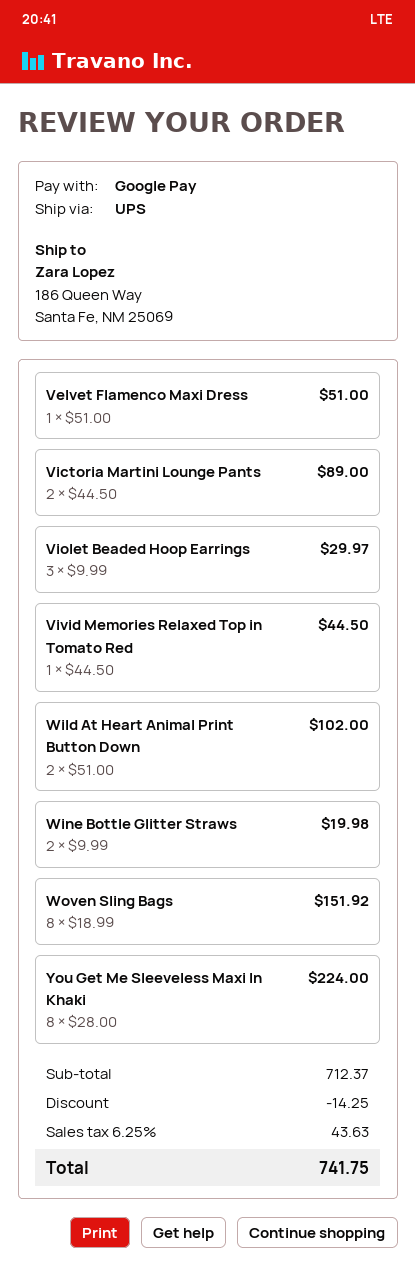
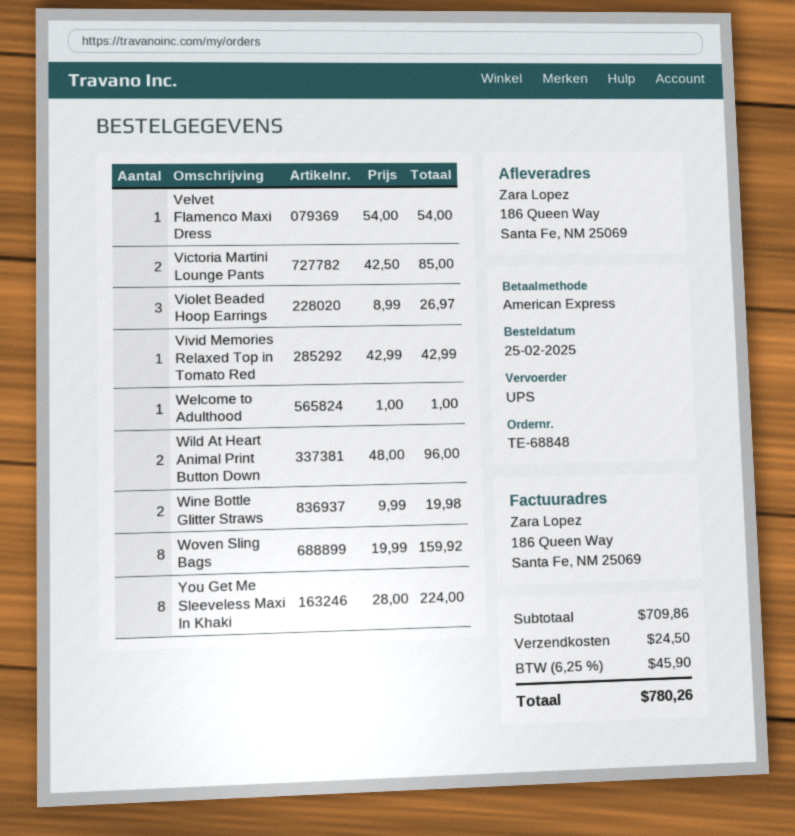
payment method: Google Pay -> American Express
Velvet Flamenco Maxi Dress: 1 x 51.00 = 51.00 -> 1 x 54.00 = 54.00
Victoria Martini Lounge Pants: 2 x 44.50 = 89.00 -> 2 x 42.50 = 85.00
Violet Beaded Hoop Earrings: 3 x 9.99 = 29.97 -> 3 x 8.99 = 26.97
Vivid Memories Relaxed Top in Tomato Red: 1 x 44.50 = 44.50 -> 1 x 42.99 = 42.99
Wild At Heart Animal Print Button Down: 2 x 51.00 = 102.00 -> 2 x 48.00 = 96.00
Woven Sling Bags: 8 x 18.99 = 151.92 -> 8 x 19.99 = 159.92
Welcome to Adulthood: none -> 1 x 1.00 = 1.00
subtotal: 712.37 -> 709.86
discount: 14.25 -> none
shipping: none -> 24.50
tax: 6.25% = 43.63 -> 6.25% = 45.90
total: 741.75 -> 780.26

